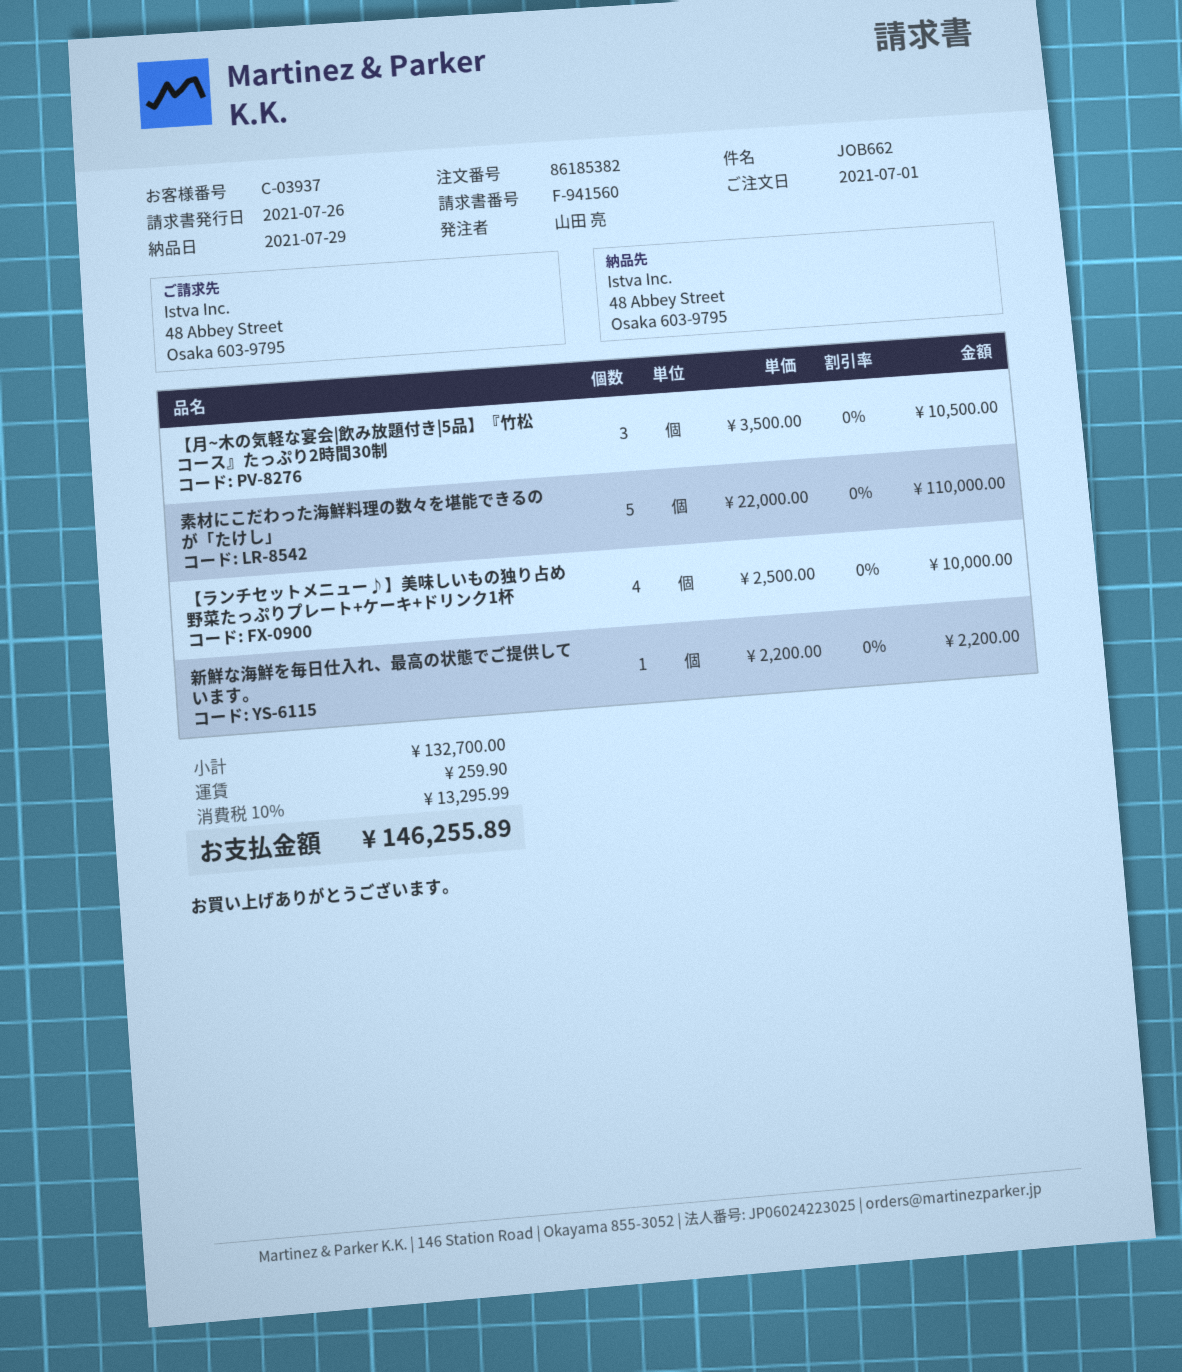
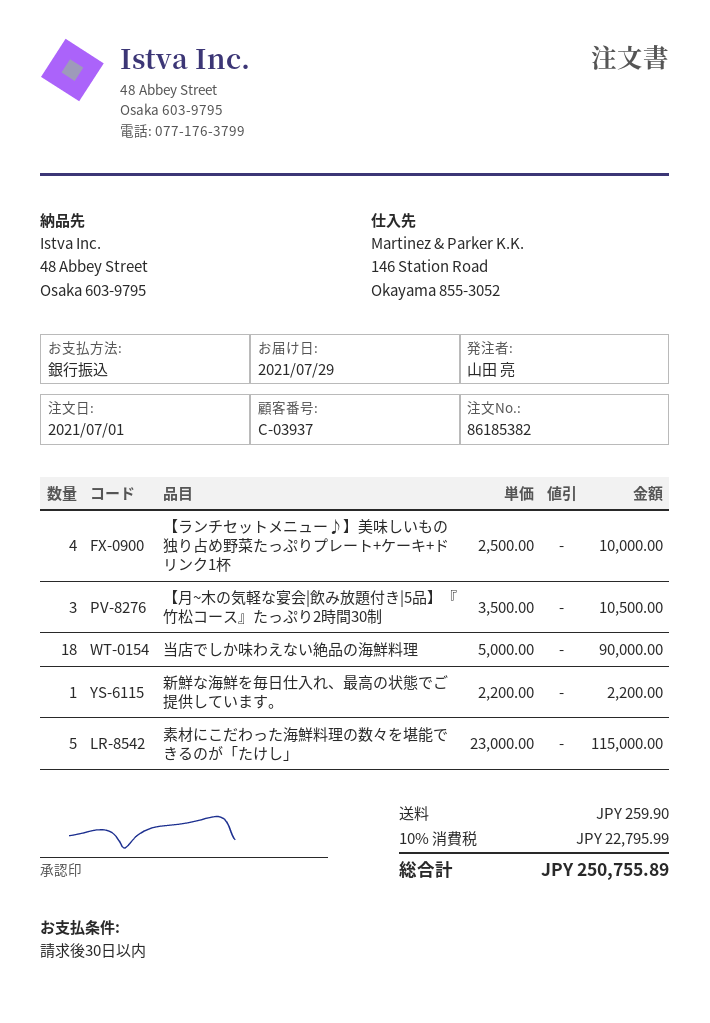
素材にこだわった海鮮料理の数々を堪能できるのが「たけし」: 5 x 22000.00 = 110000.00 -> 5 x 23000.00 = 115000.00
当店でしか味わえない絶品の海鮮料理: none -> 18 x 5000.00 = 90000.00
tax: 10% = 13295.99 -> 10% = 22795.99
total: 146255.89 -> 250755.89

